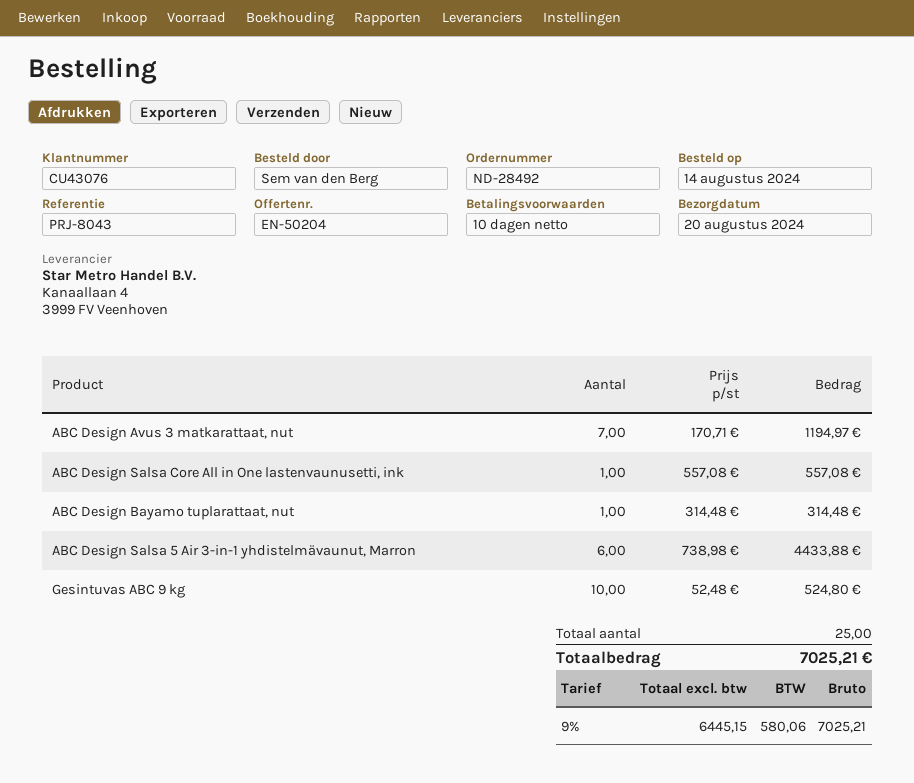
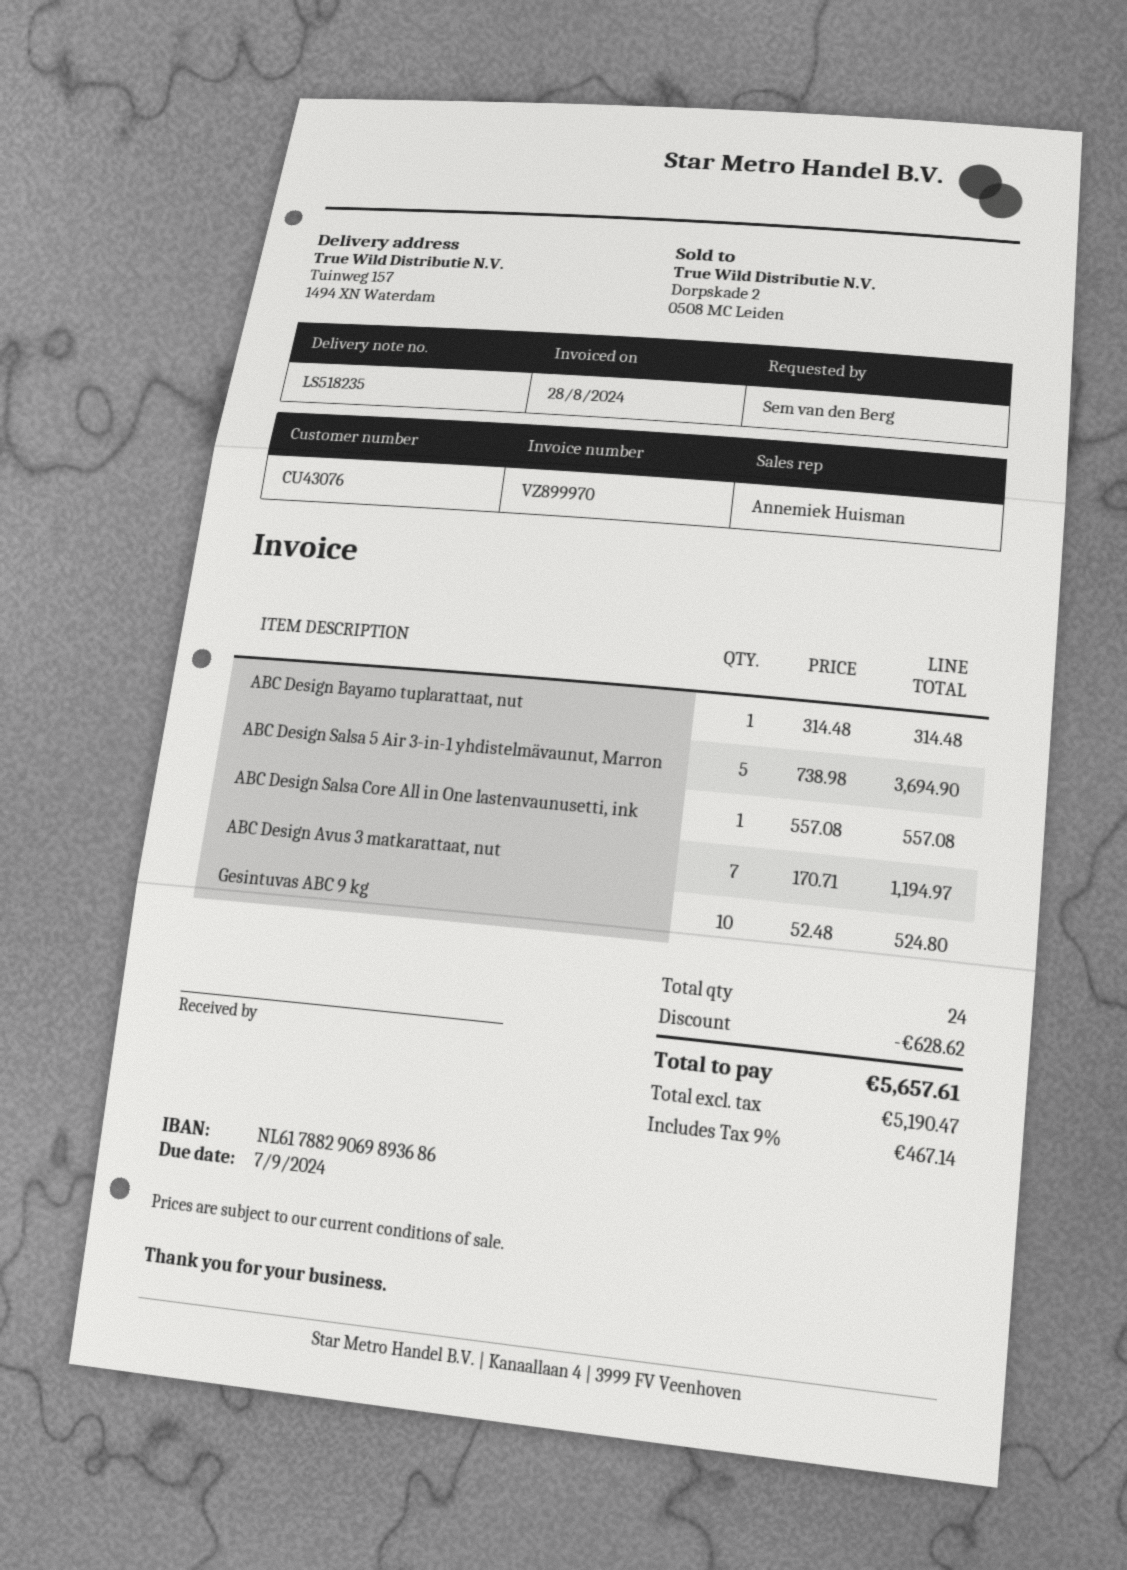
ABC Design Salsa 5 Air 3-in-1 yhdistelmävaunut, Marron: 6 x 738.98 = 4433.88 -> 5 x 738.98 = 3694.90
total quantity: 25 -> 24
discount: none -> 628.62
net: 6445.15 -> 5190.47
tax: 9% = 580.06 -> 9% = 467.14
total: 7025.21 -> 5657.61

